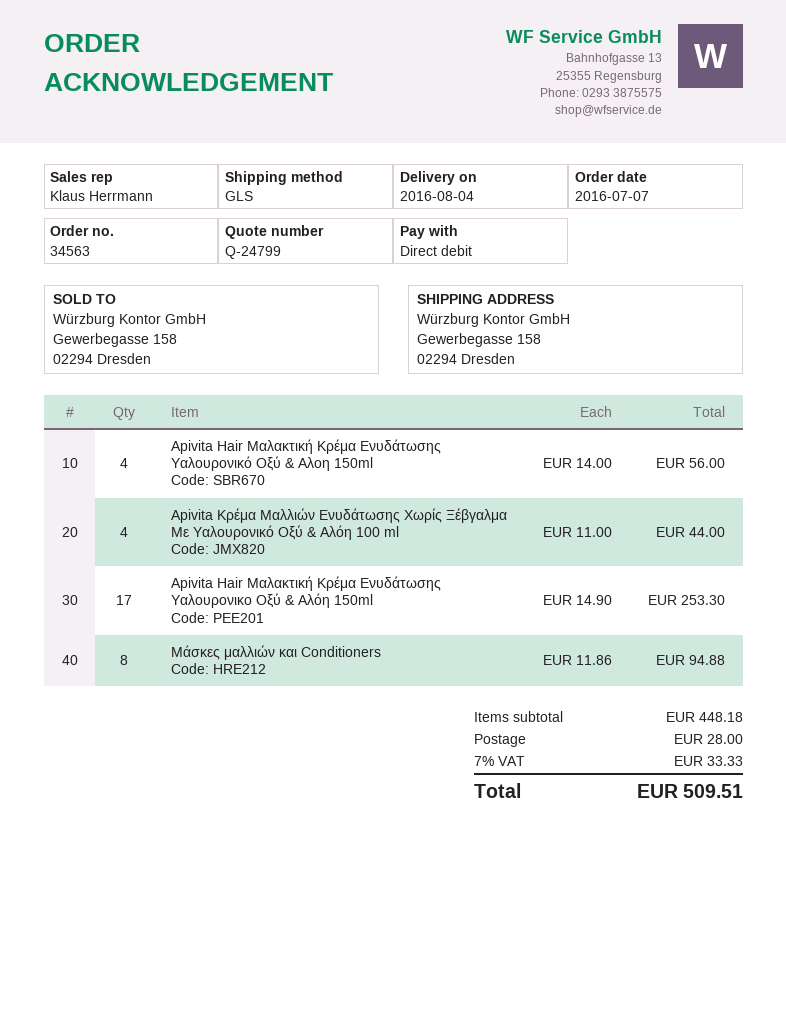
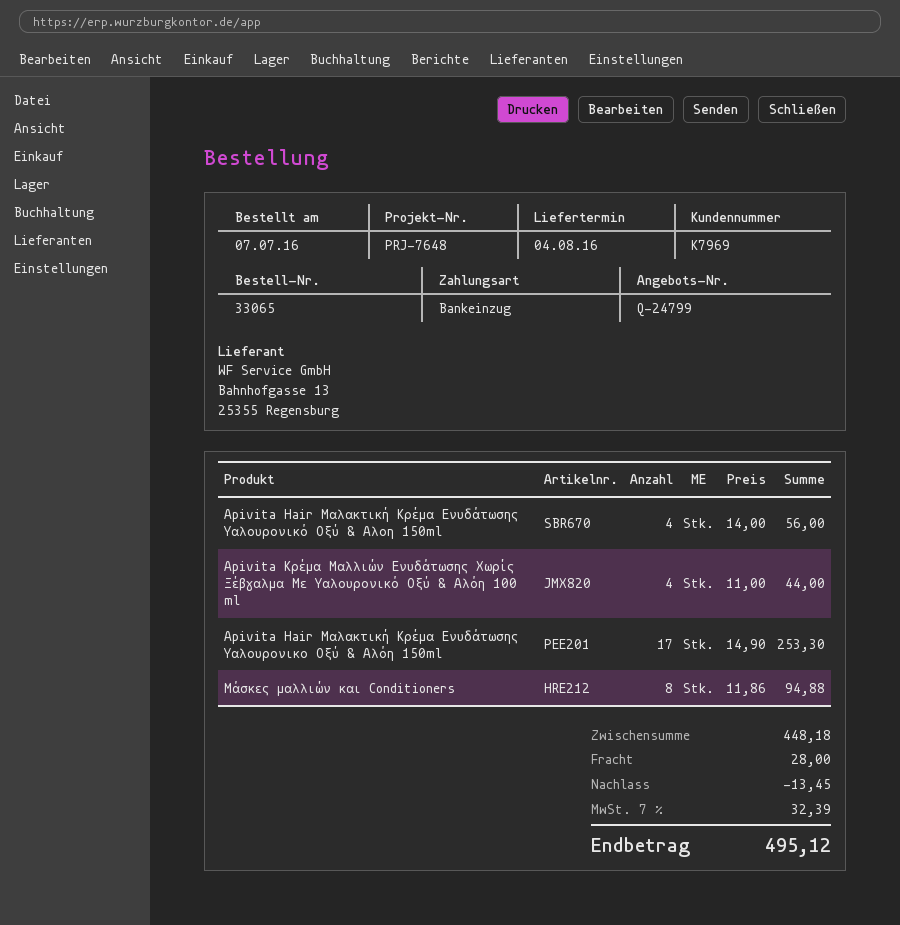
order number: 34563 -> 33065
discount: none -> 13.45
tax: 7% = 33.33 -> 7% = 32.39
total: 509.51 -> 495.12

